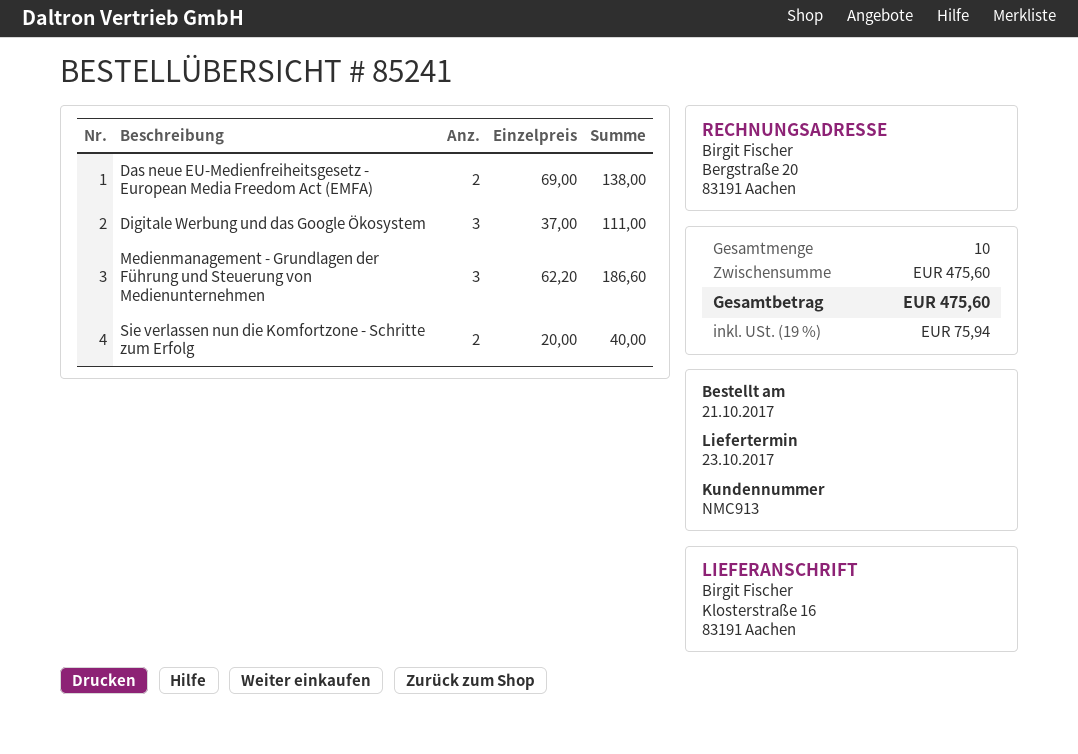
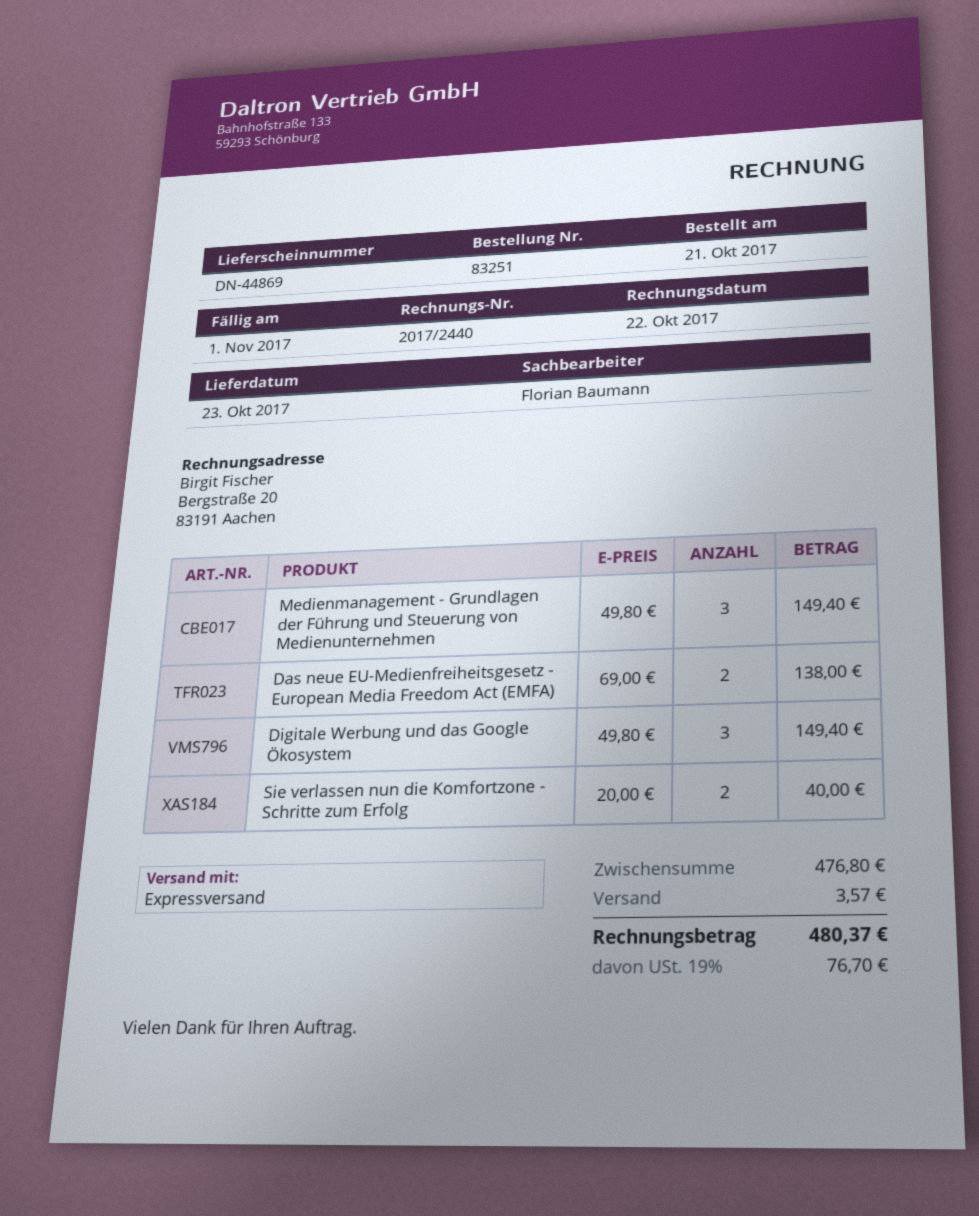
order number: 85241 -> 83251
Digitale Werbung und das Google Ökosystem: 3 x 37.00 = 111.00 -> 3 x 49.80 = 149.40
Medienmanagement - Grundlagen der Führung und Steuerung von Medienunternehmen: 3 x 62.20 = 186.60 -> 3 x 49.80 = 149.40
subtotal: 475.60 -> 476.80
shipping: none -> 3.57
tax: 19% = 75.94 -> 19% = 76.70
total: 475.60 -> 480.37

